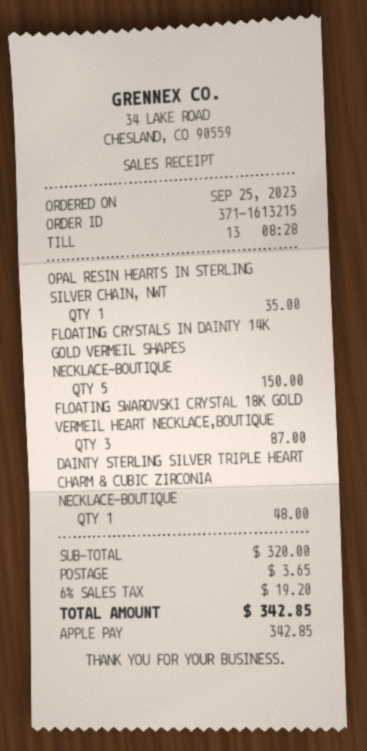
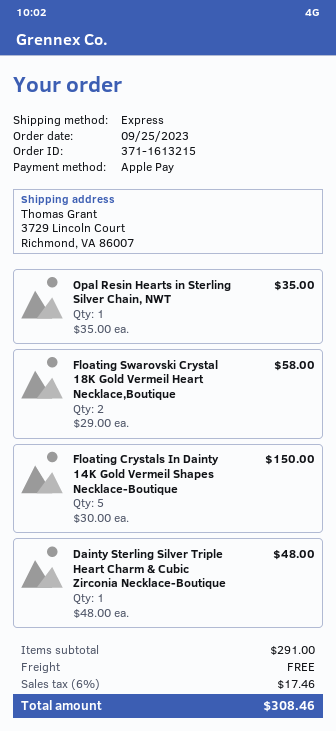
FLOATING SWAROVSKI CRYSTAL 18K GOLD VERMEIL HEART NECKLACE,BOUTIQUE: 3 for 87.00 -> 2 for 58.00
subtotal: 320.00 -> 291.00
shipping: 3.65 -> 0.00
tax: 6% = 19.20 -> 6% = 17.46
total: 342.85 -> 308.46

